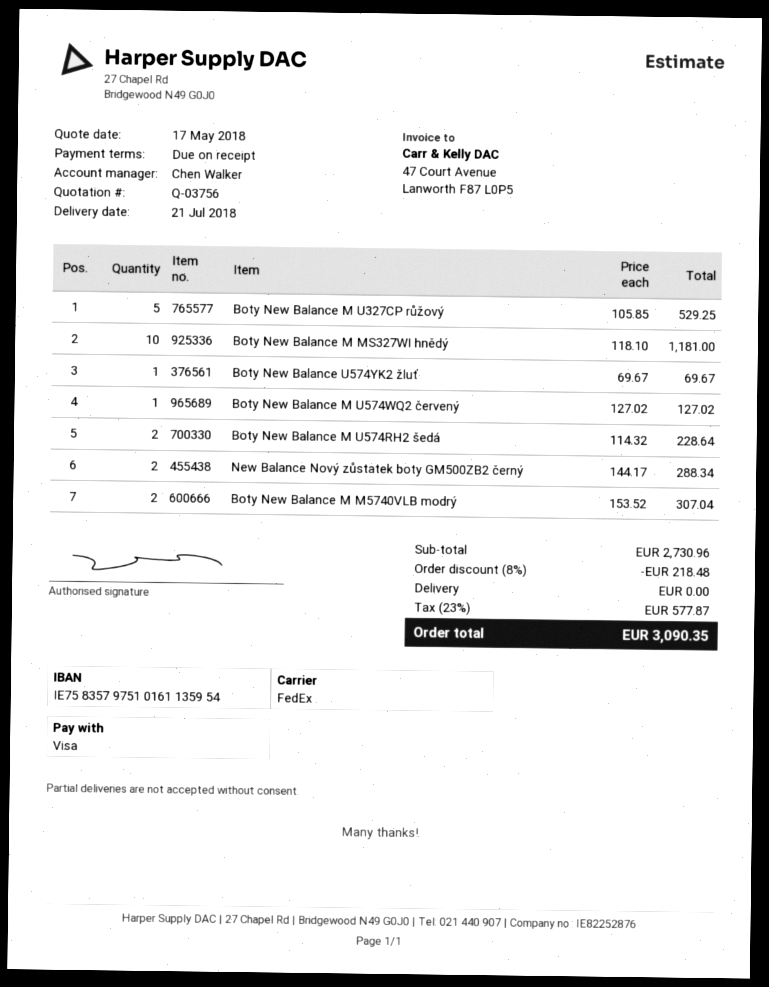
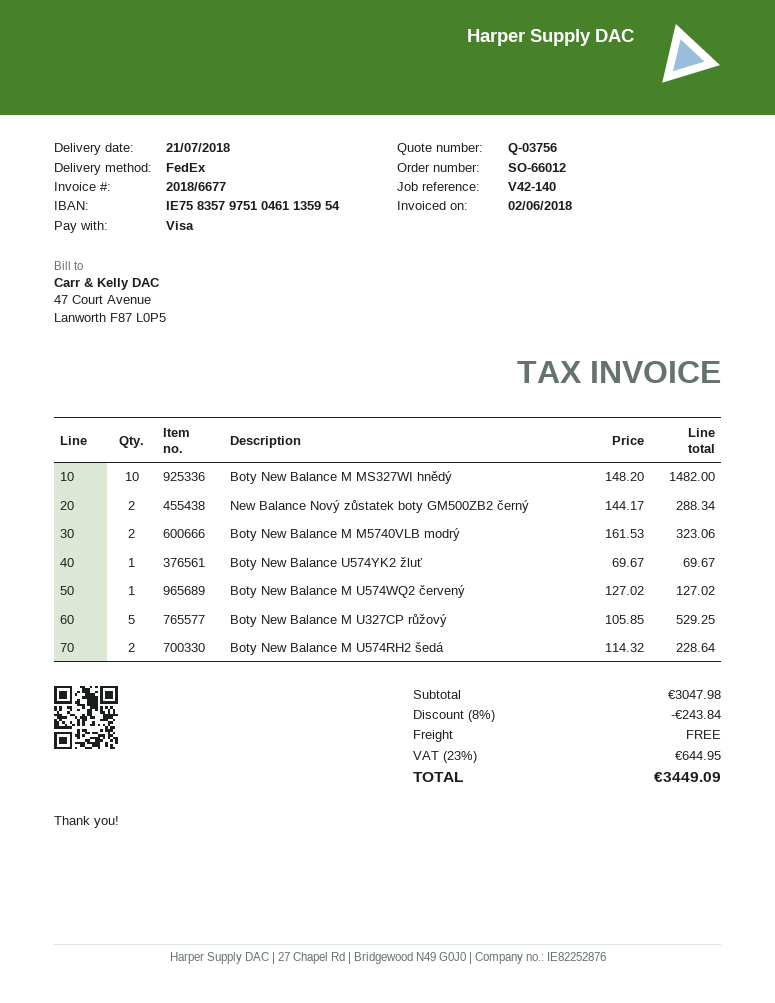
bank account: IE75835797510161135954 -> IE75835797510461135954
Boty New Balance M MS327WI hnědý: 10 x 118.10 = 1181.00 -> 10 x 148.20 = 1482.00
Boty New Balance M M5740VLB modrý: 2 x 153.52 = 307.04 -> 2 x 161.53 = 323.06
subtotal: 2730.96 -> 3047.98
discount: 8% = 218.48 -> 8% = 243.84
tax: 23% = 577.87 -> 23% = 644.95
total: 3090.35 -> 3449.09

